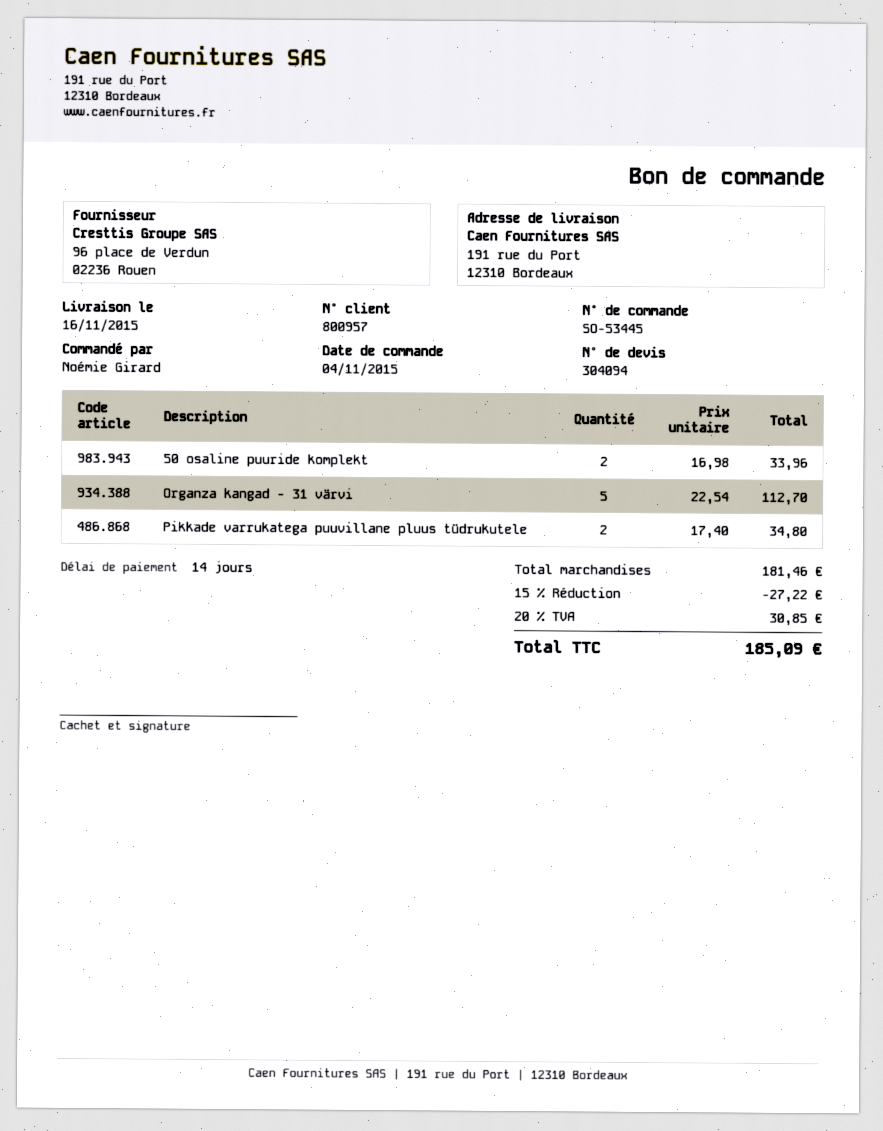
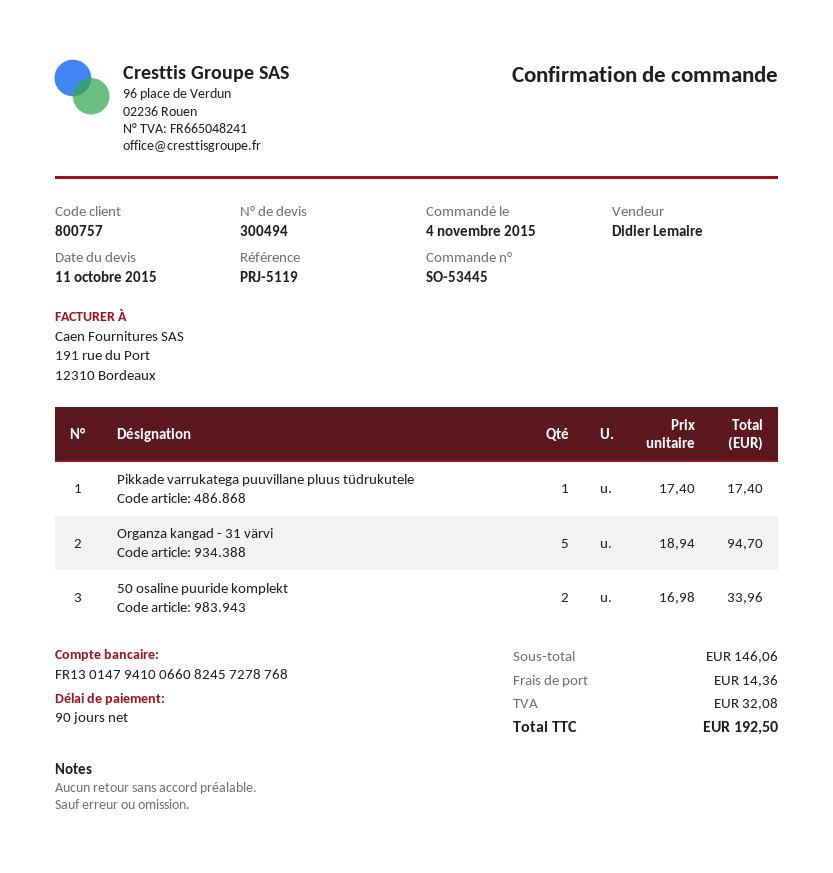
quote number: 304094 -> 300494
payment terms: 14 days -> 90 days
customer number: 800957 -> 800757
Organza kangad - 31 värvi: 5 x 22.54 = 112.70 -> 5 x 18.94 = 94.70
Pikkade varrukatega puuvillane pluus tüdrukutele: 2 x 17.40 = 34.80 -> 1 x 17.40 = 17.40
subtotal: 181.46 -> 146.06
discount: 15% = 27.22 -> none
shipping: none -> 14.36
tax: 30.85 -> 32.08
total: 185.09 -> 192.50

